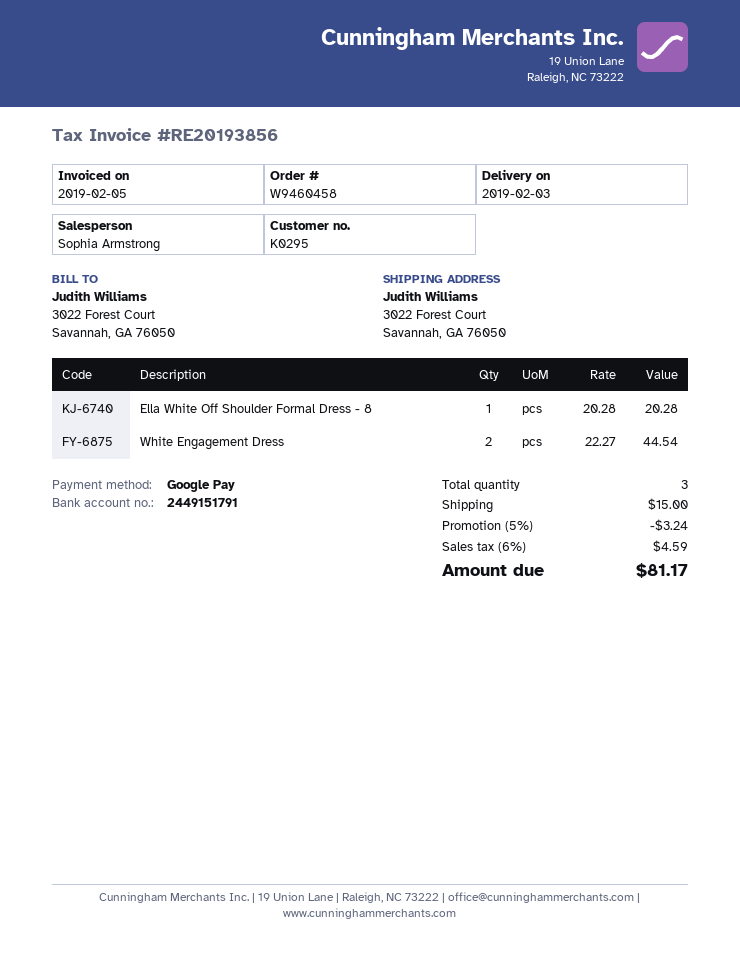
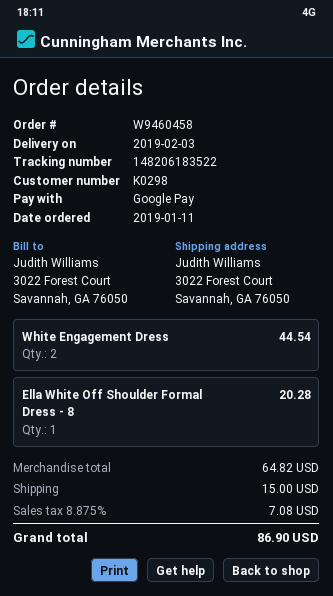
customer number: K0295 -> K0298
discount: 5% = 3.24 -> none
tax: 6% = 4.59 -> 8.875% = 7.08
total: 81.17 -> 86.90

